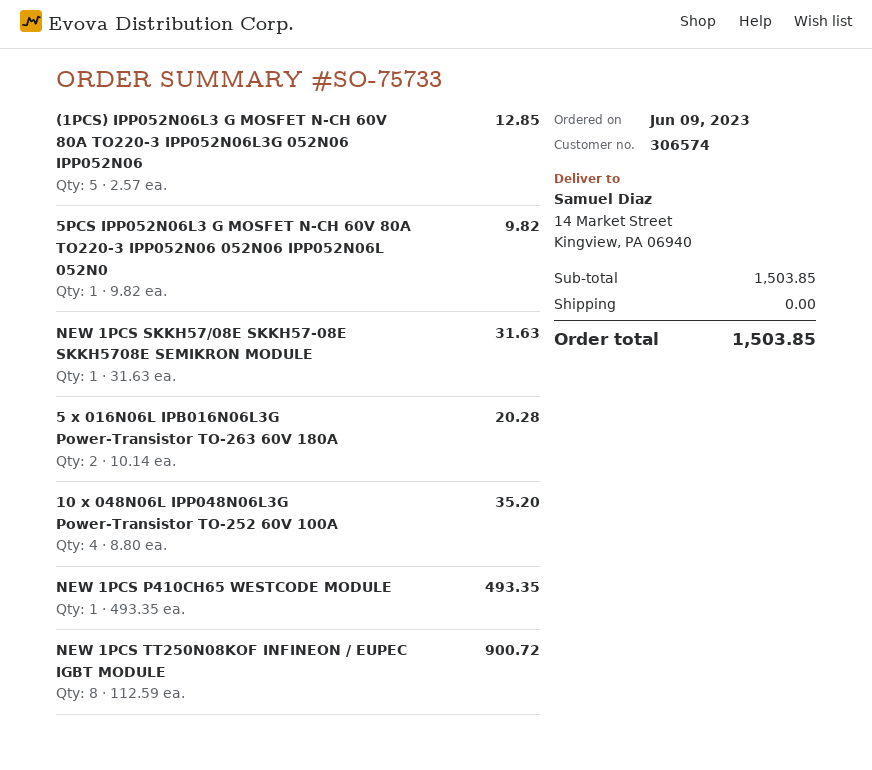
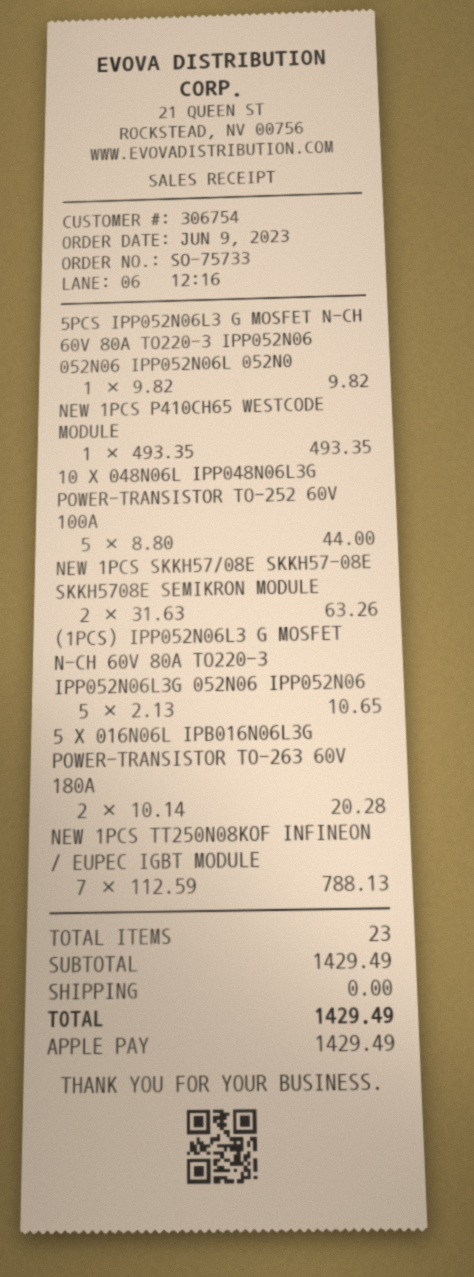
customer number: 306574 -> 306754
(1PCS) IPP052N06L3 G MOSFET N-CH 60V 80A TO220-3 IPP052N06L3G 052N06 IPP052N06: 5 x 2.57 = 12.85 -> 5 x 2.13 = 10.65
NEW 1PCS SKKH57/08E SKKH57-08E SKKH5708E SEMIKRON MODULE: 1 x 31.63 = 31.63 -> 2 x 31.63 = 63.26
10 x 048N06L IPP048N06L3G Power-Transistor TO-252 60V 100A: 4 x 8.80 = 35.20 -> 5 x 8.80 = 44.00
NEW 1PCS TT250N08KOF INFINEON / EUPEC IGBT MODULE: 8 x 112.59 = 900.72 -> 7 x 112.59 = 788.13
subtotal: 1503.85 -> 1429.49
total: 1503.85 -> 1429.49

